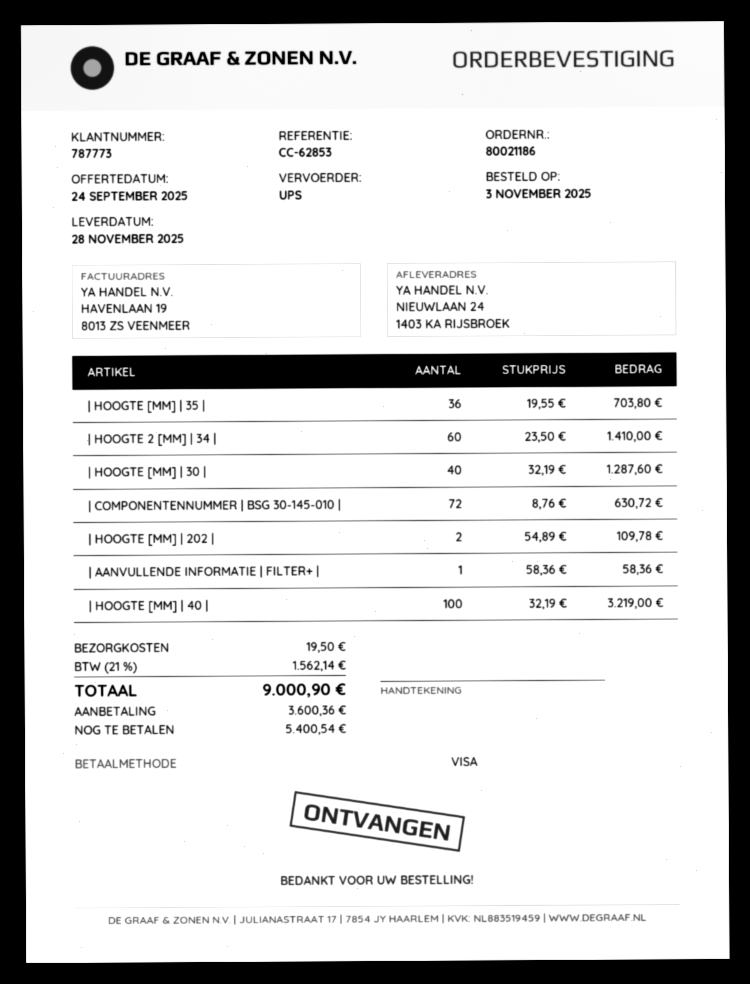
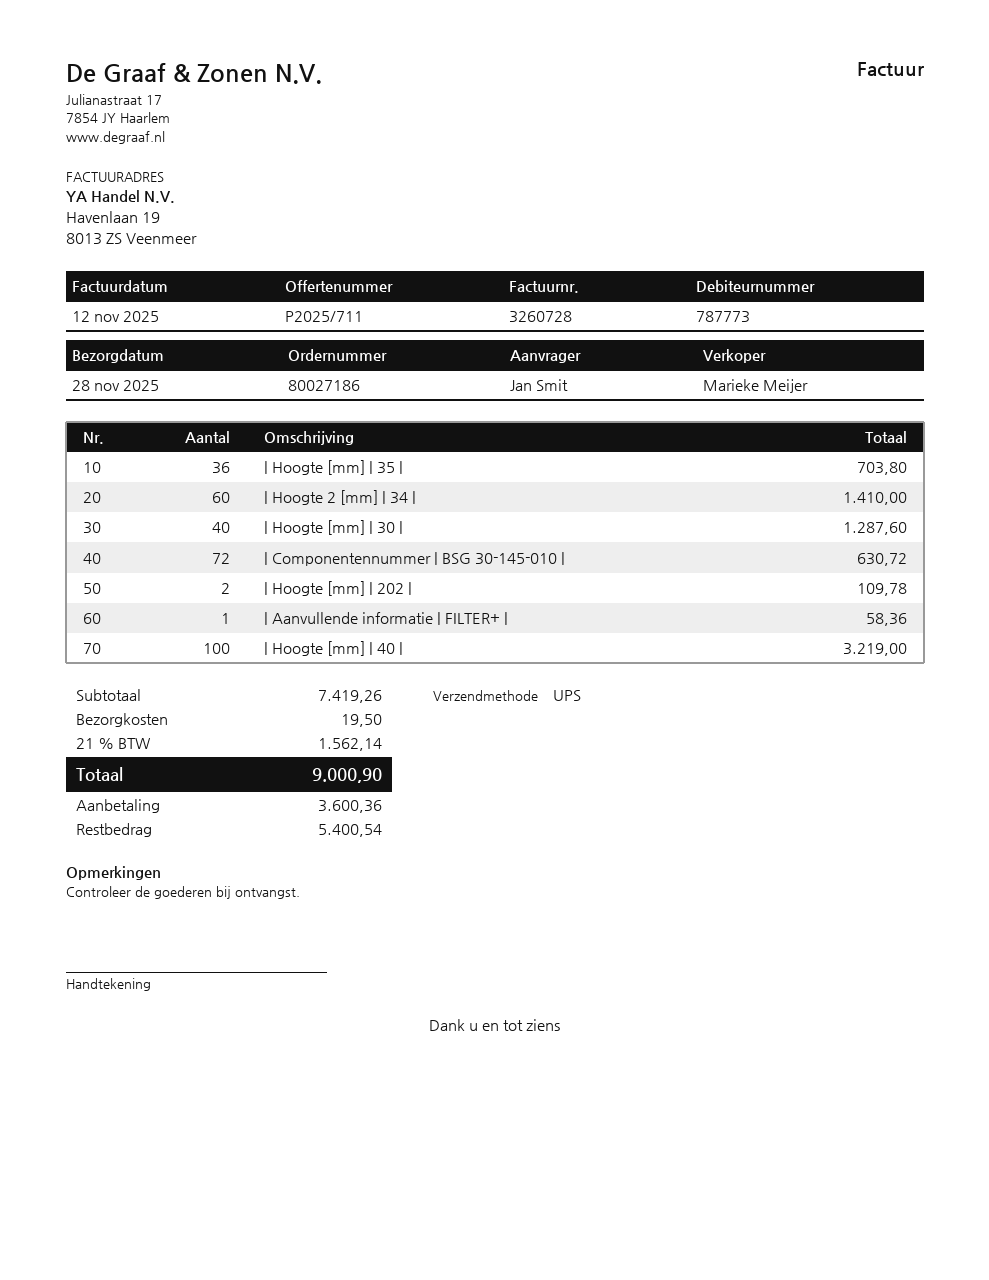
order number: 80021186 -> 80027186

